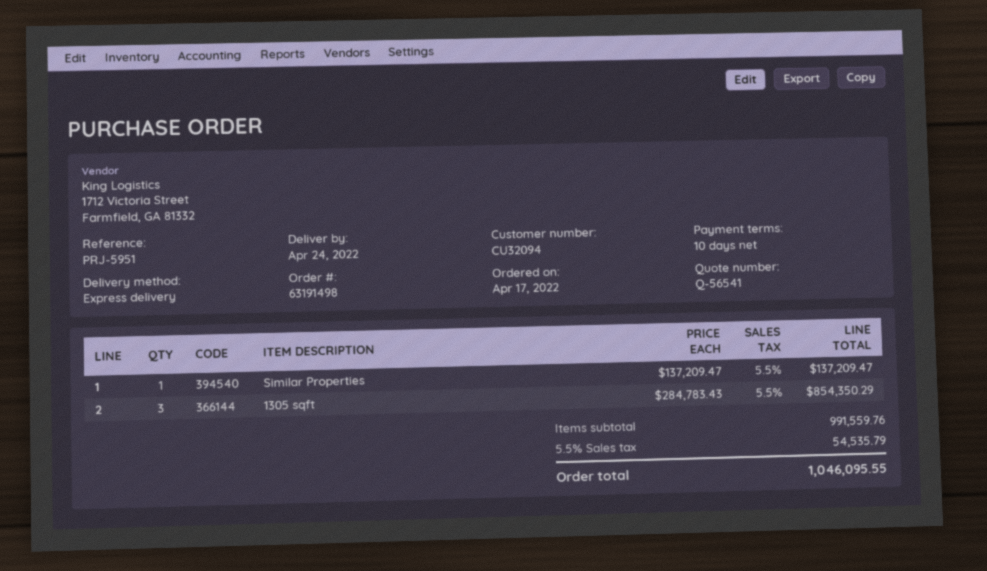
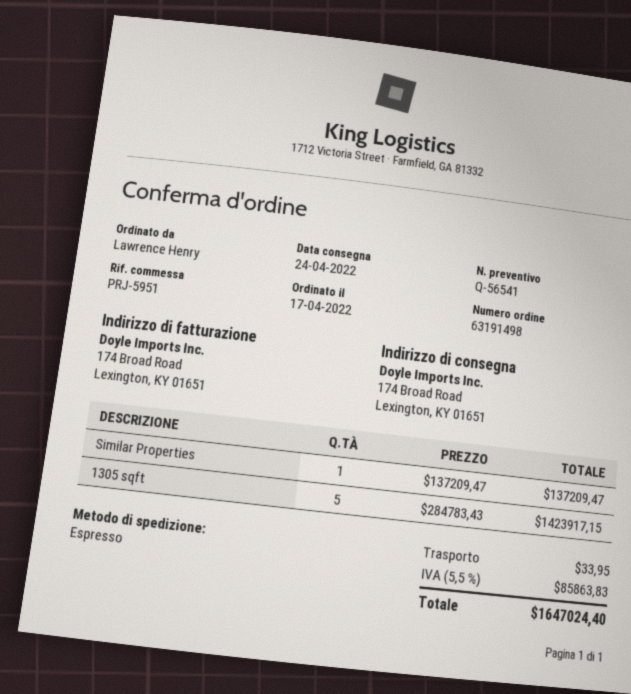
1305 sqft: 3 x 284783.43 = 854350.29 -> 5 x 284783.43 = 1423917.15
shipping: none -> 33.95
tax: 5.5% = 54535.79 -> 5.5% = 85863.83
total: 1046095.55 -> 1647024.40

